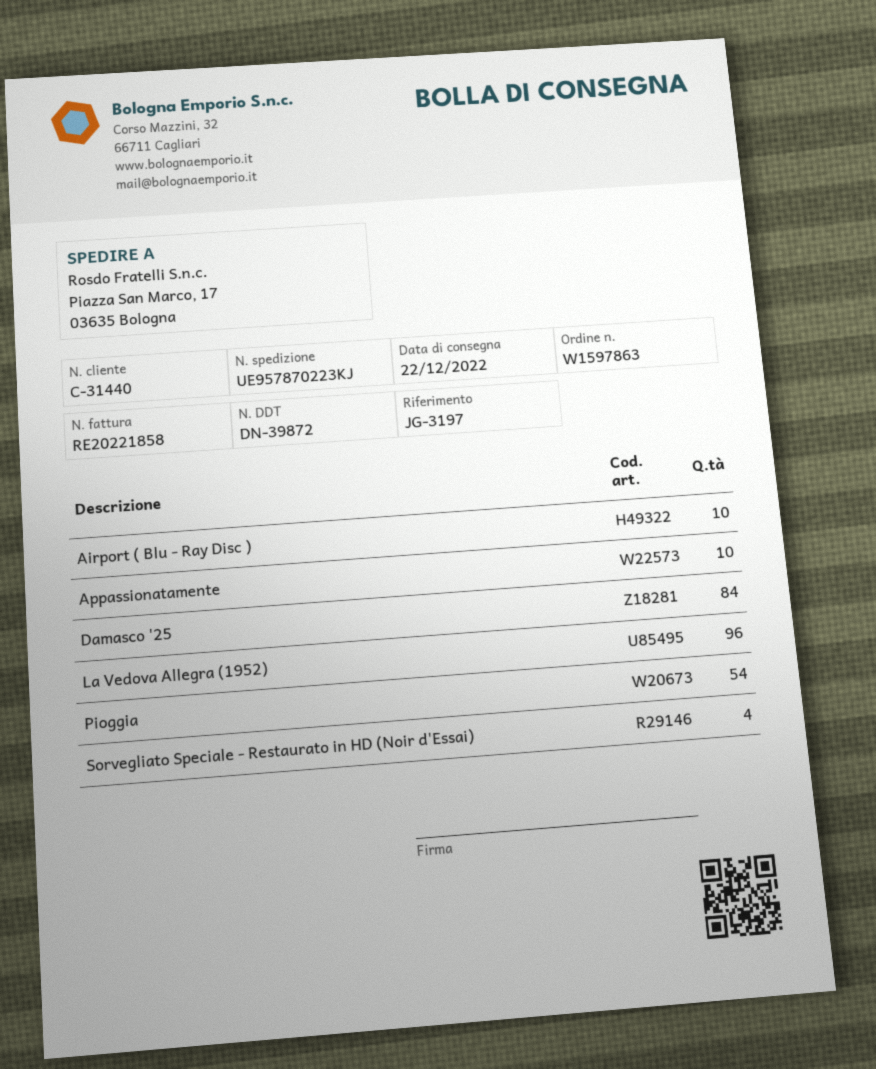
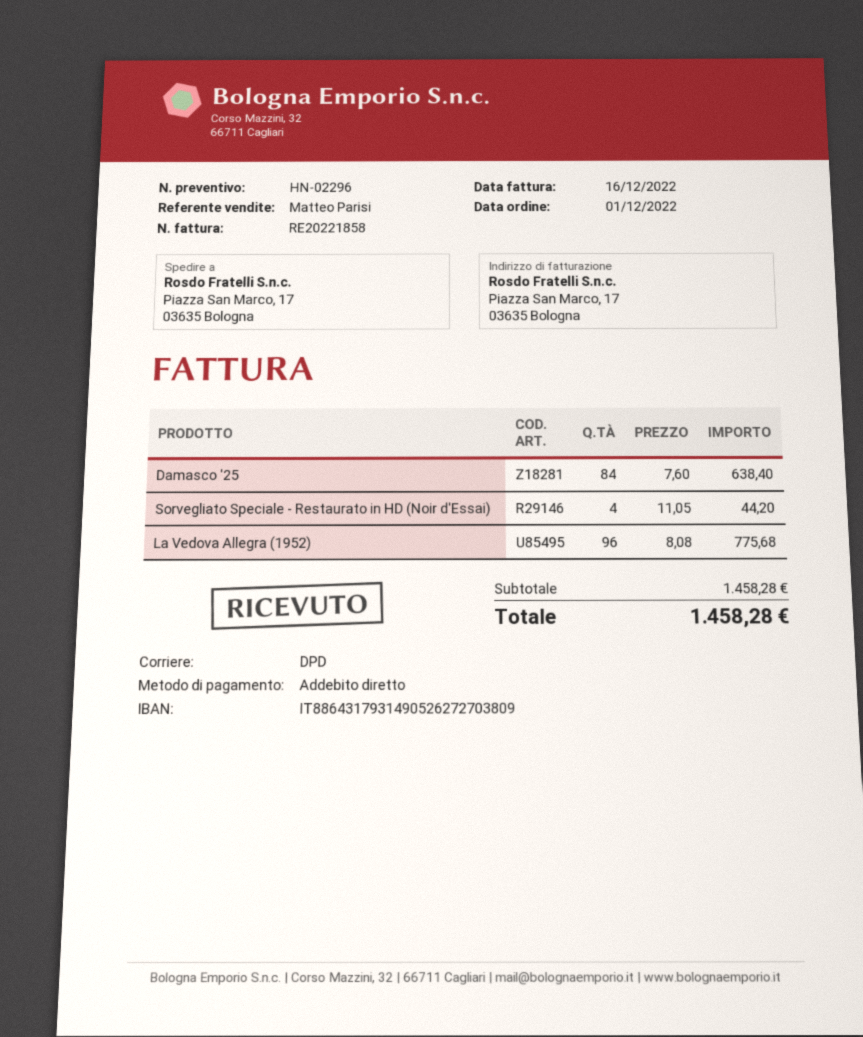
Airport ( Blu - Ray Disc ): 10 -> none
Appassionatamente: 10 -> none
Pioggia: 54 -> none

